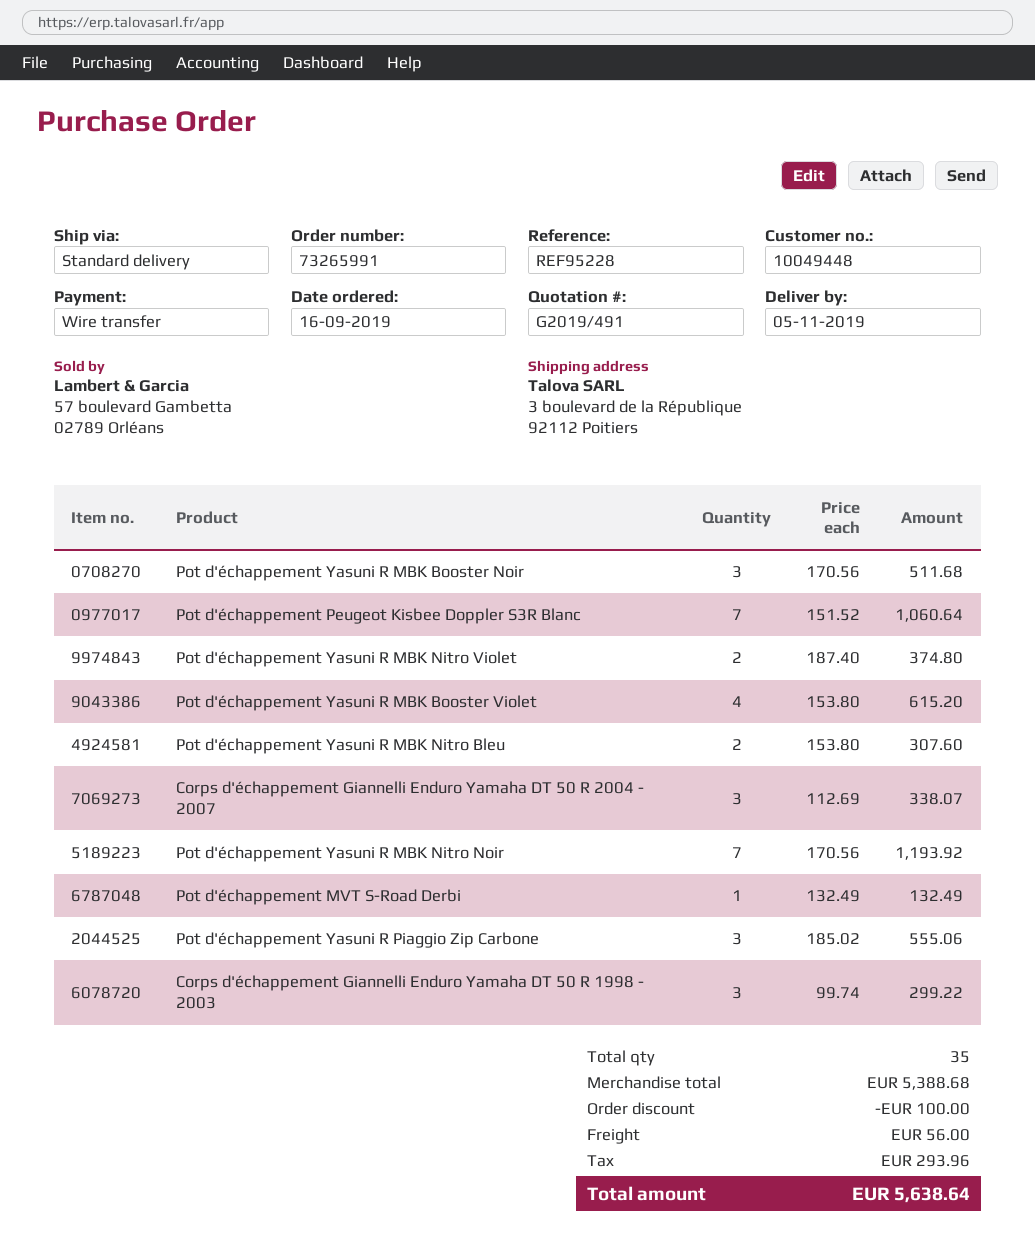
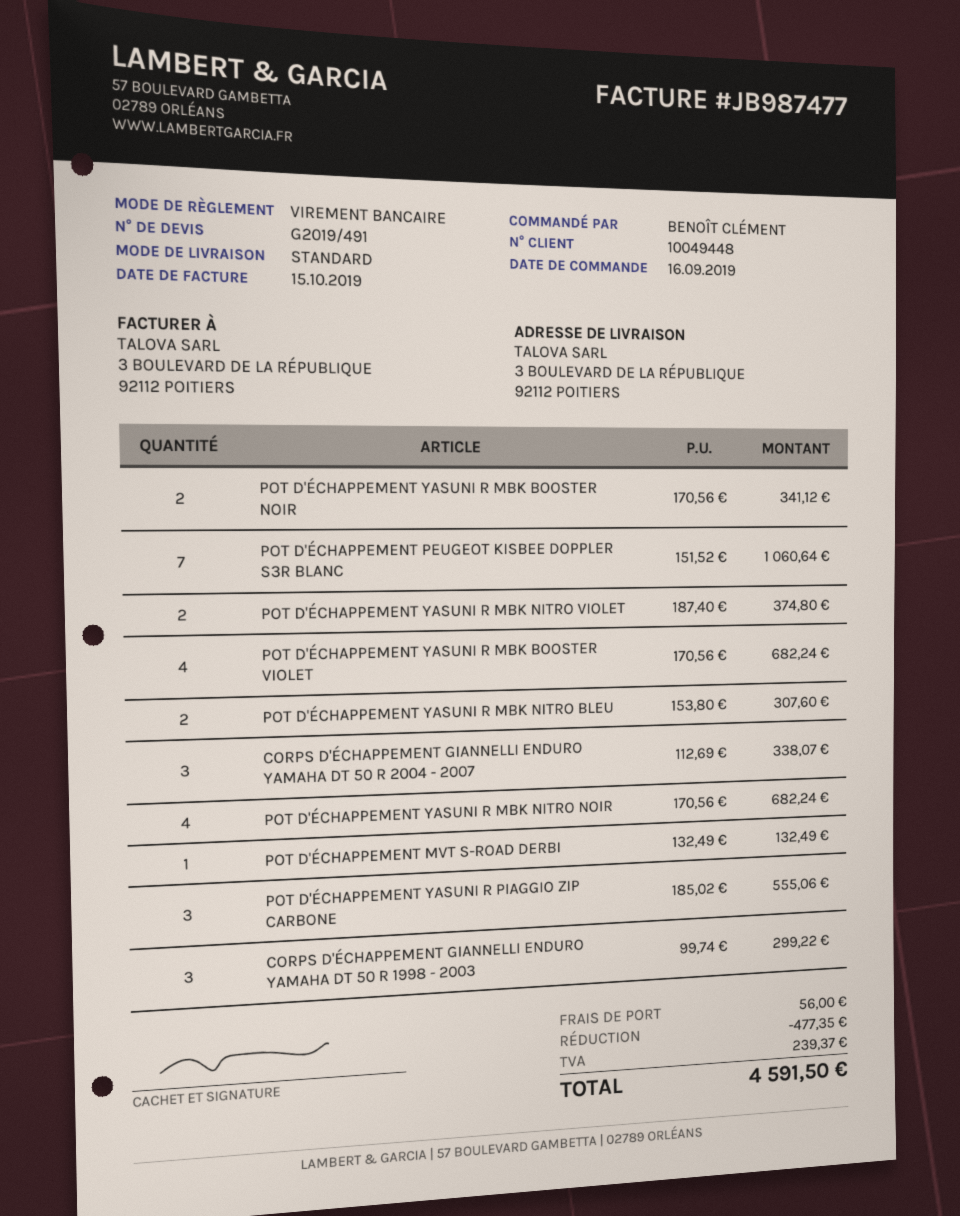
Pot d'échappement Yasuni R MBK Booster Noir: 3 x 170.56 = 511.68 -> 2 x 170.56 = 341.12
Pot d'échappement Yasuni R MBK Booster Violet: 4 x 153.80 = 615.20 -> 4 x 170.56 = 682.24
Pot d'échappement Yasuni R MBK Nitro Noir: 7 x 170.56 = 1193.92 -> 4 x 170.56 = 682.24
discount: 100.00 -> 477.35
tax: 293.96 -> 239.37
total: 5638.64 -> 4591.50

